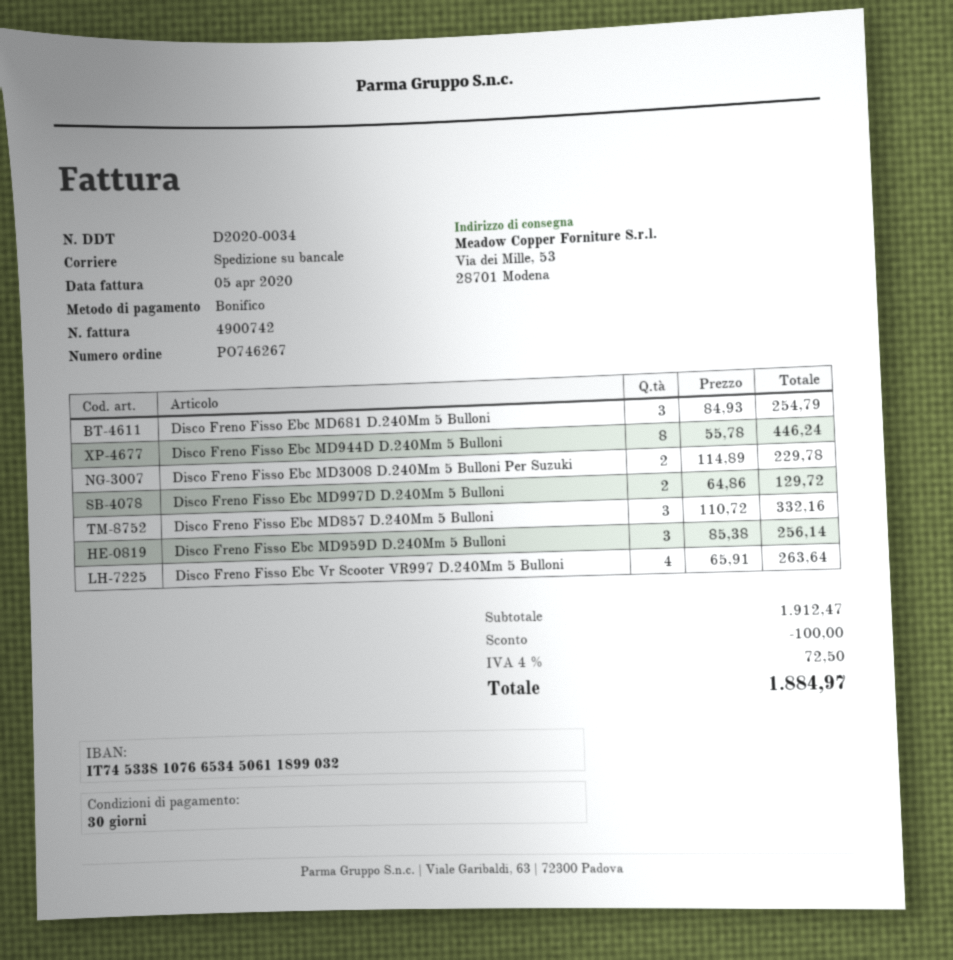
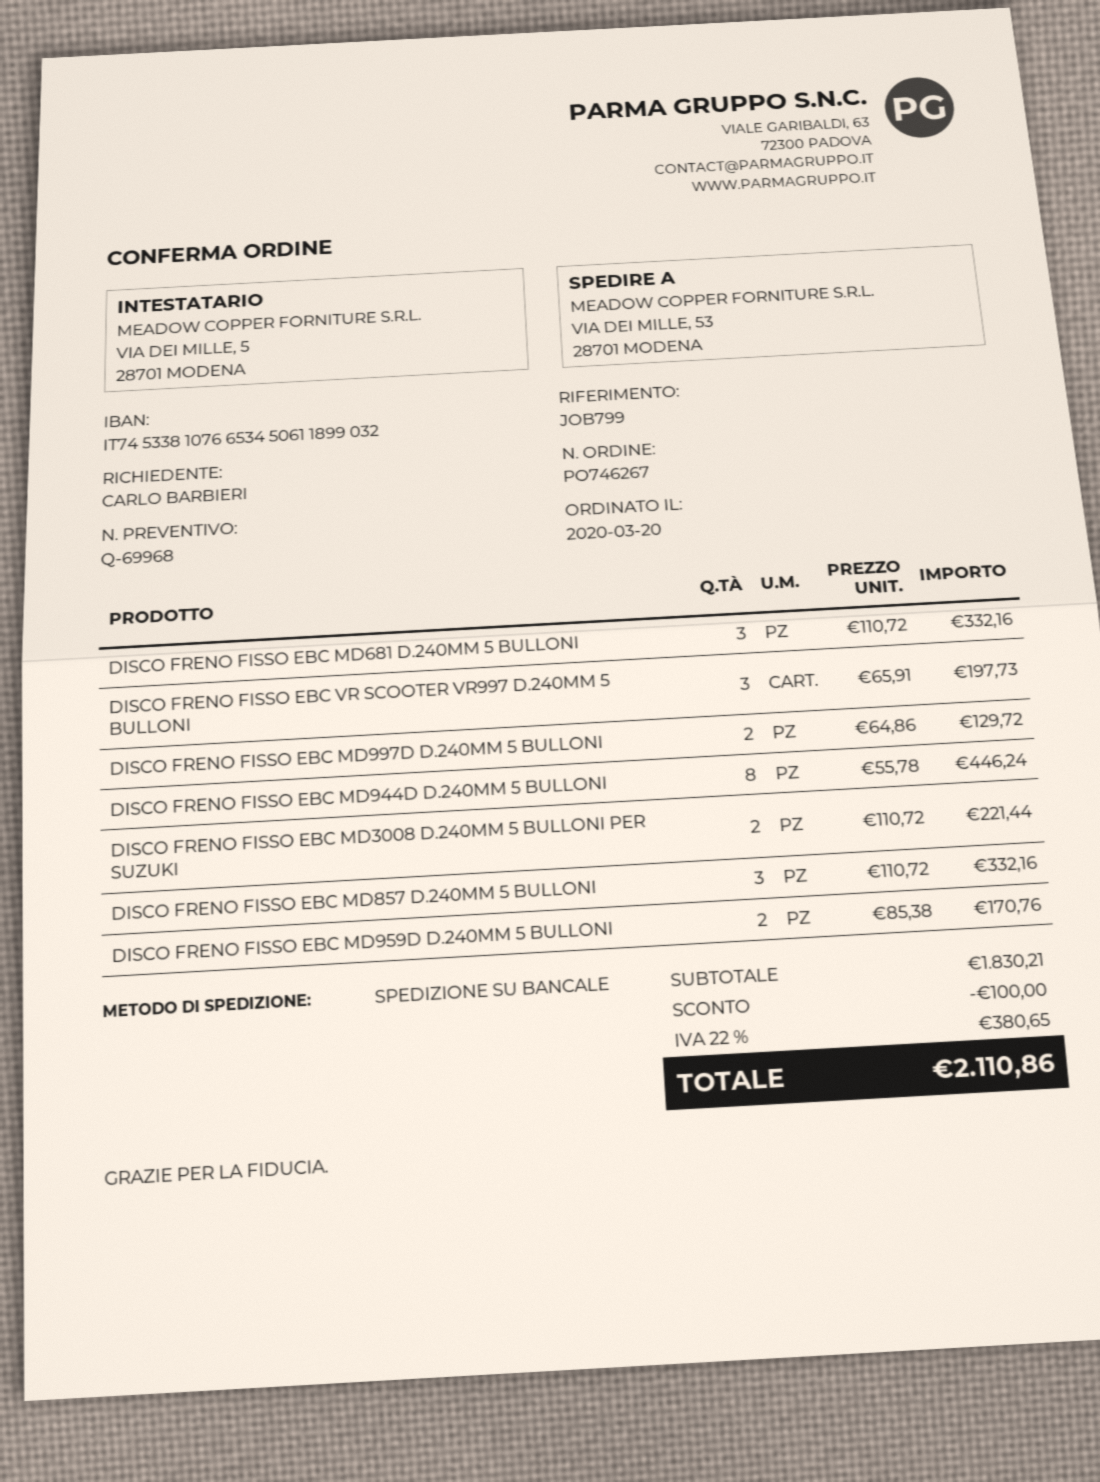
Disco Freno Fisso Ebc MD681 D.240Mm 5 Bulloni: 3 x 84.93 = 254.79 -> 3 x 110.72 = 332.16
Disco Freno Fisso Ebc MD3008 D.240Mm 5 Bulloni Per Suzuki: 2 x 114.89 = 229.78 -> 2 x 110.72 = 221.44
Disco Freno Fisso Ebc MD959D D.240Mm 5 Bulloni: 3 x 85.38 = 256.14 -> 2 x 85.38 = 170.76
Disco Freno Fisso Ebc Vr Scooter VR997 D.240Mm 5 Bulloni: 4 x 65.91 = 263.64 -> 3 x 65.91 = 197.73
subtotal: 1912.47 -> 1830.21
tax: 4% = 72.50 -> 22% = 380.65
total: 1884.97 -> 2110.86

